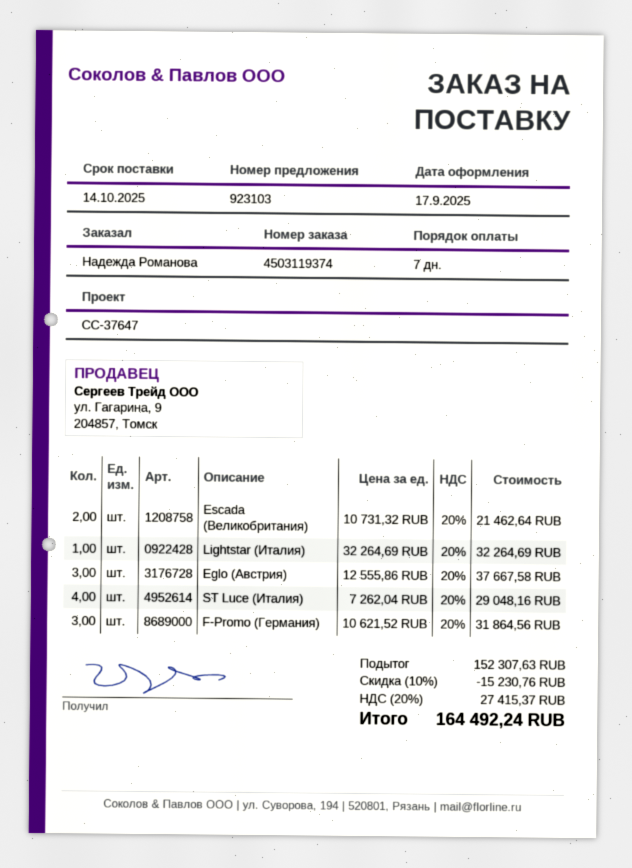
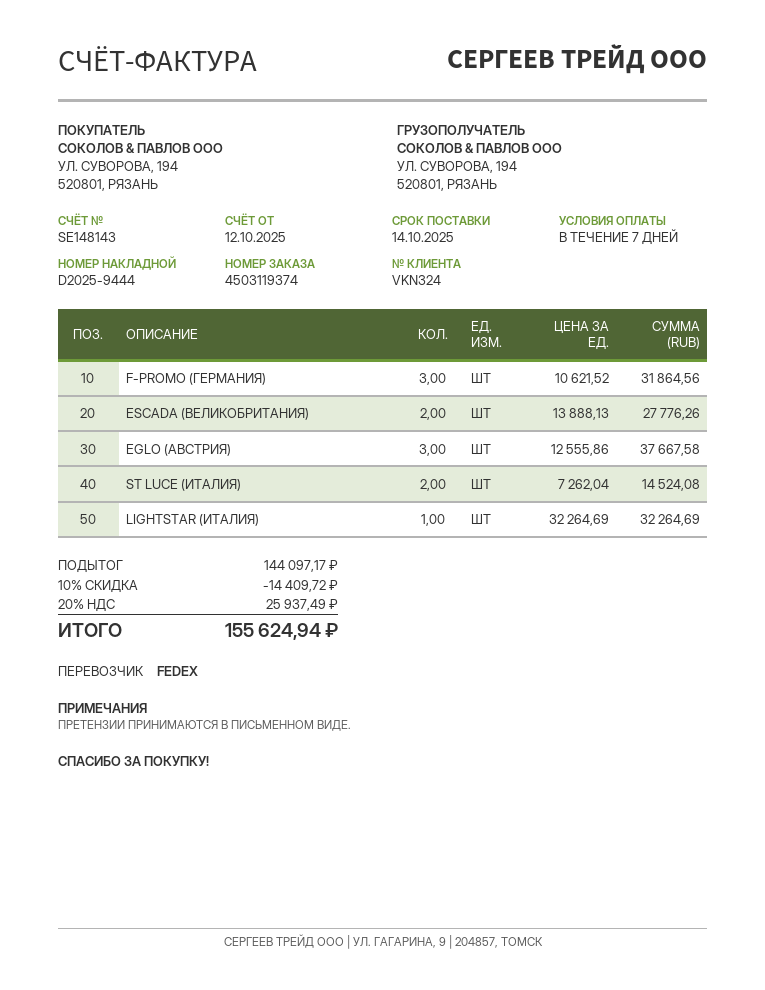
Escada (Великобритания): 2 x 10731.32 = 21462.64 -> 2 x 13888.13 = 27776.26
ST Luce (Италия): 4 x 7262.04 = 29048.16 -> 2 x 7262.04 = 14524.08
subtotal: 152307.63 -> 144097.17
discount: 10% = 15230.76 -> 10% = 14409.72
tax: 20% = 27415.37 -> 20% = 25937.49
total: 164492.24 -> 155624.94

